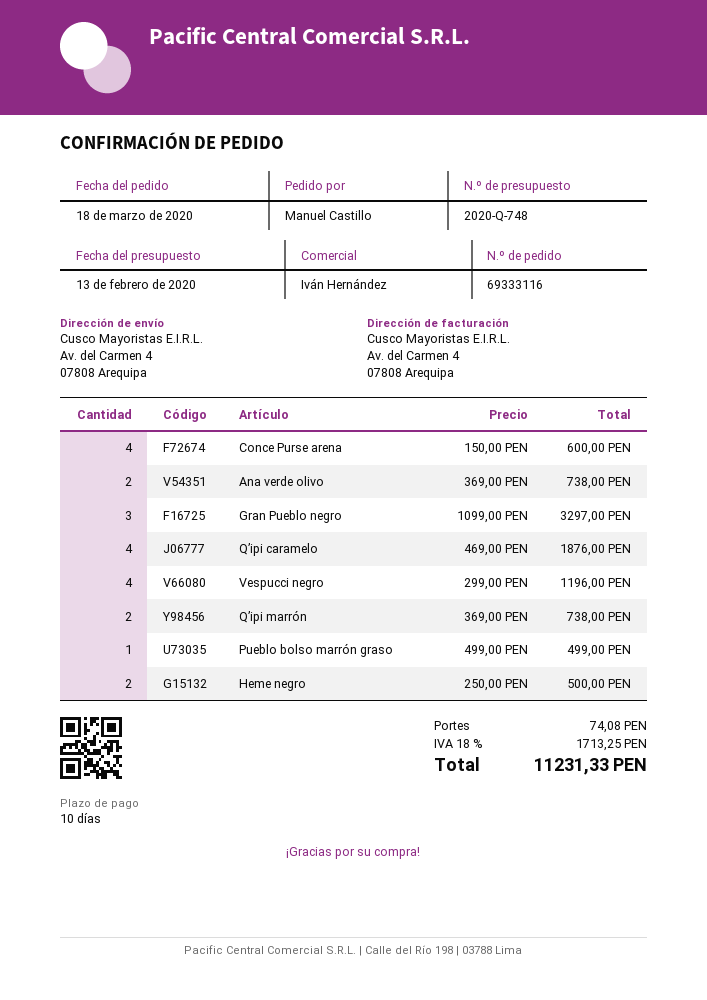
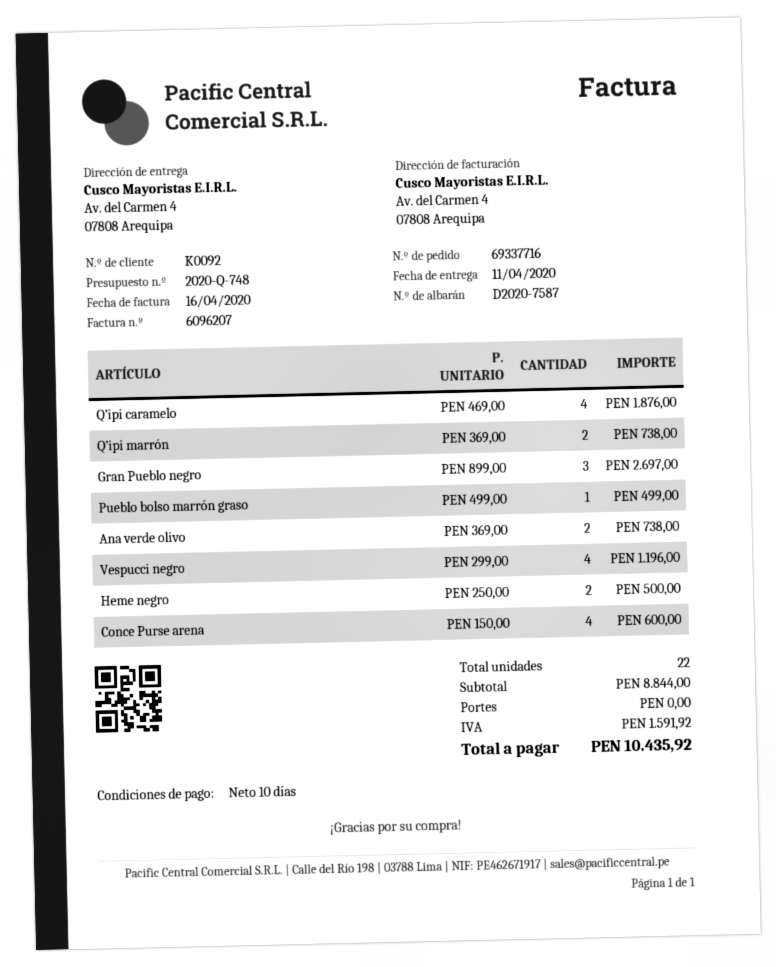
order number: 69333116 -> 69337716
Gran Pueblo negro: 3 x 1099.00 = 3297.00 -> 3 x 899.00 = 2697.00
shipping: 74.08 -> 0.00
tax: 1713.25 -> 1591.92
total: 11231.33 -> 10435.92

